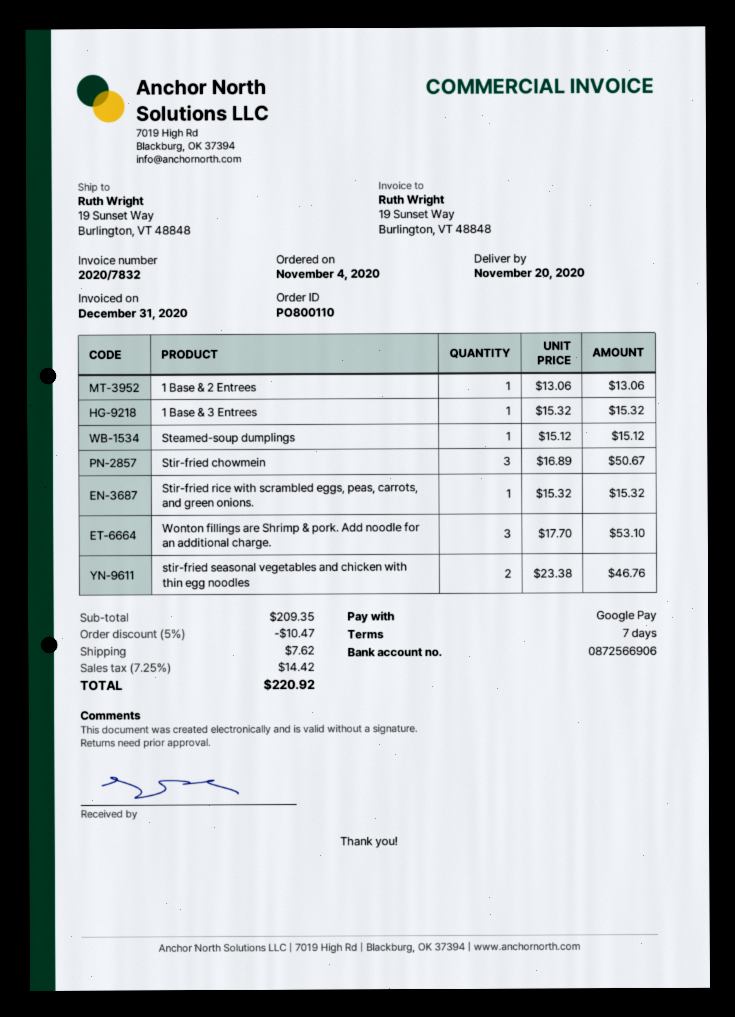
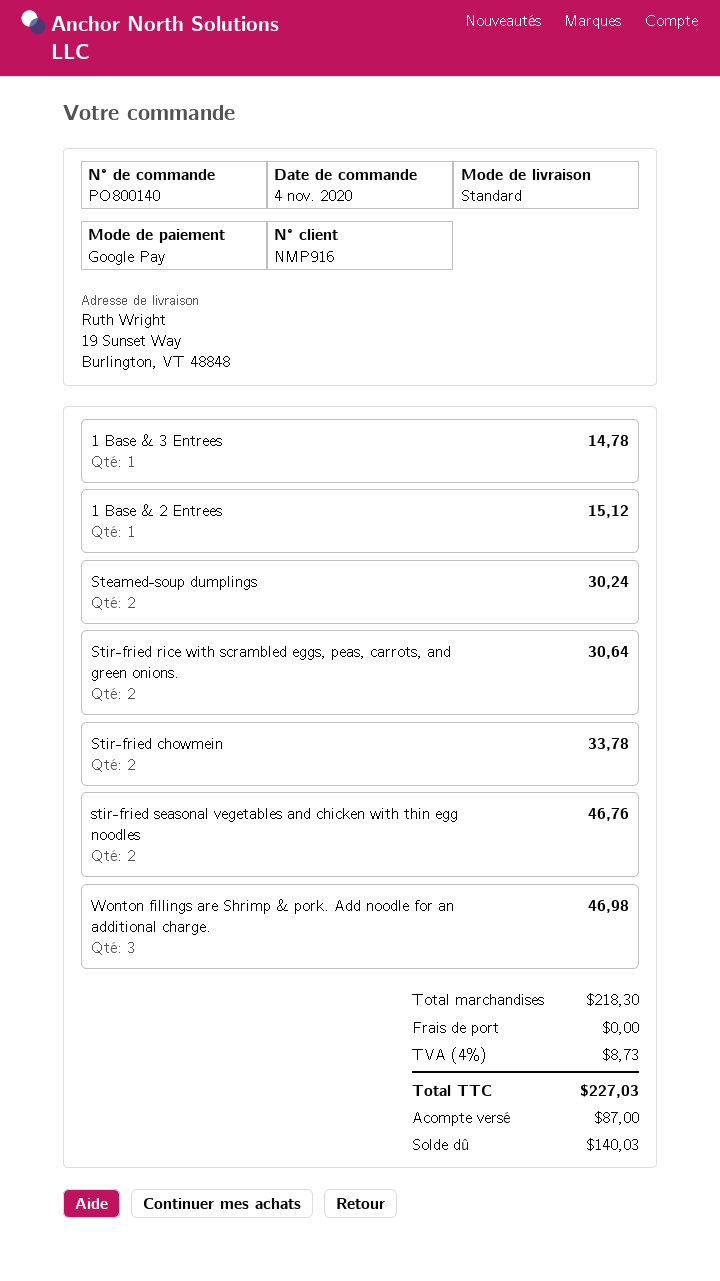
order number: PO800110 -> PO800140
1 Base & 2 Entrees: 1 for 13.06 -> 1 for 15.12
1 Base & 3 Entrees: 1 for 15.32 -> 1 for 14.78
Steamed-soup dumplings: 1 for 15.12 -> 2 for 30.24
Stir-fried chowmein: 3 for 50.67 -> 2 for 33.78
Stir-fried rice with scrambled eggs, peas, carrots, and green onions.: 1 for 15.32 -> 2 for 30.64
Wonton fillings are Shrimp & pork. Add noodle for an additional charge.: 3 for 53.10 -> 3 for 46.98
subtotal: 209.35 -> 218.30
discount: 5% = 10.47 -> none
shipping: 7.62 -> 0.00
tax: 7.25% = 14.42 -> 4% = 8.73
total: 220.92 -> 227.03

